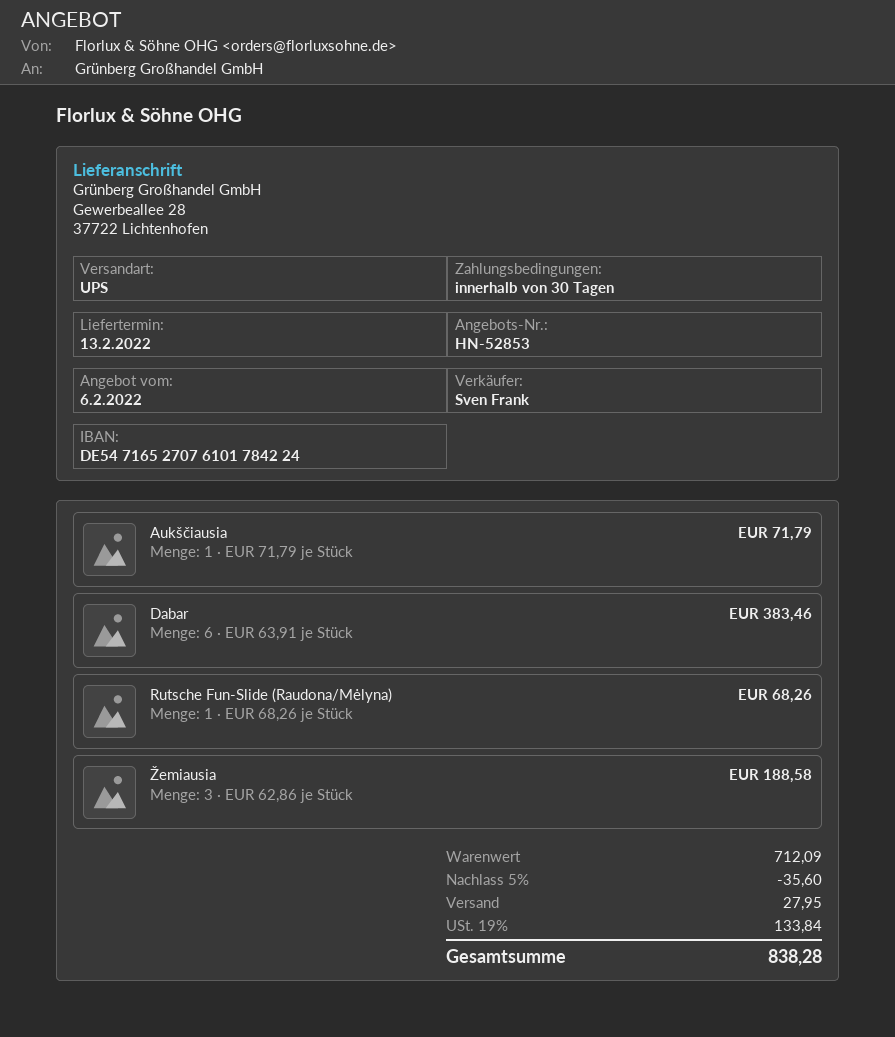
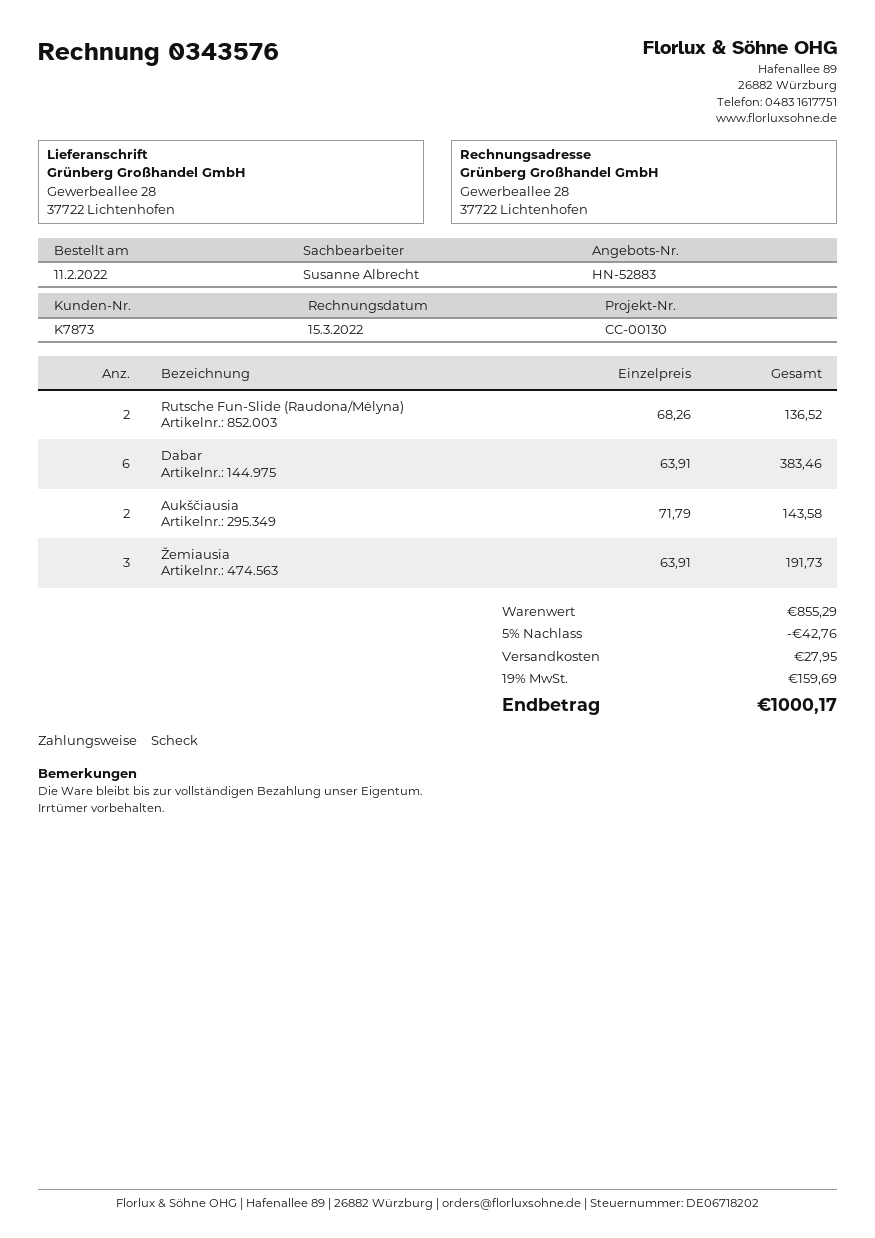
quote number: HN-52853 -> HN-52883
sales rep: Sven Frank -> Susanne Albrecht
Aukščiausia: 1 x 71.79 = 71.79 -> 2 x 71.79 = 143.58
Rutsche Fun-Slide (Raudona/Mėlyna): 1 x 68.26 = 68.26 -> 2 x 68.26 = 136.52
Žemiausia: 3 x 62.86 = 188.58 -> 3 x 63.91 = 191.73
subtotal: 712.09 -> 855.29
discount: 5% = 35.60 -> 5% = 42.76
tax: 19% = 133.84 -> 19% = 159.69
total: 838.28 -> 1000.17

